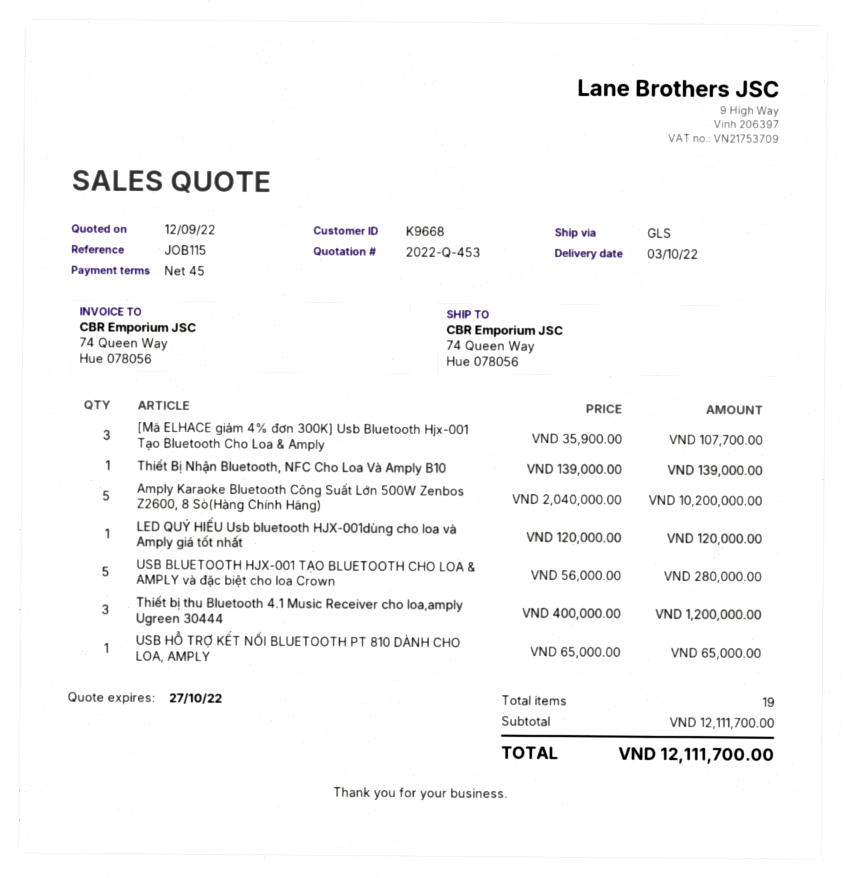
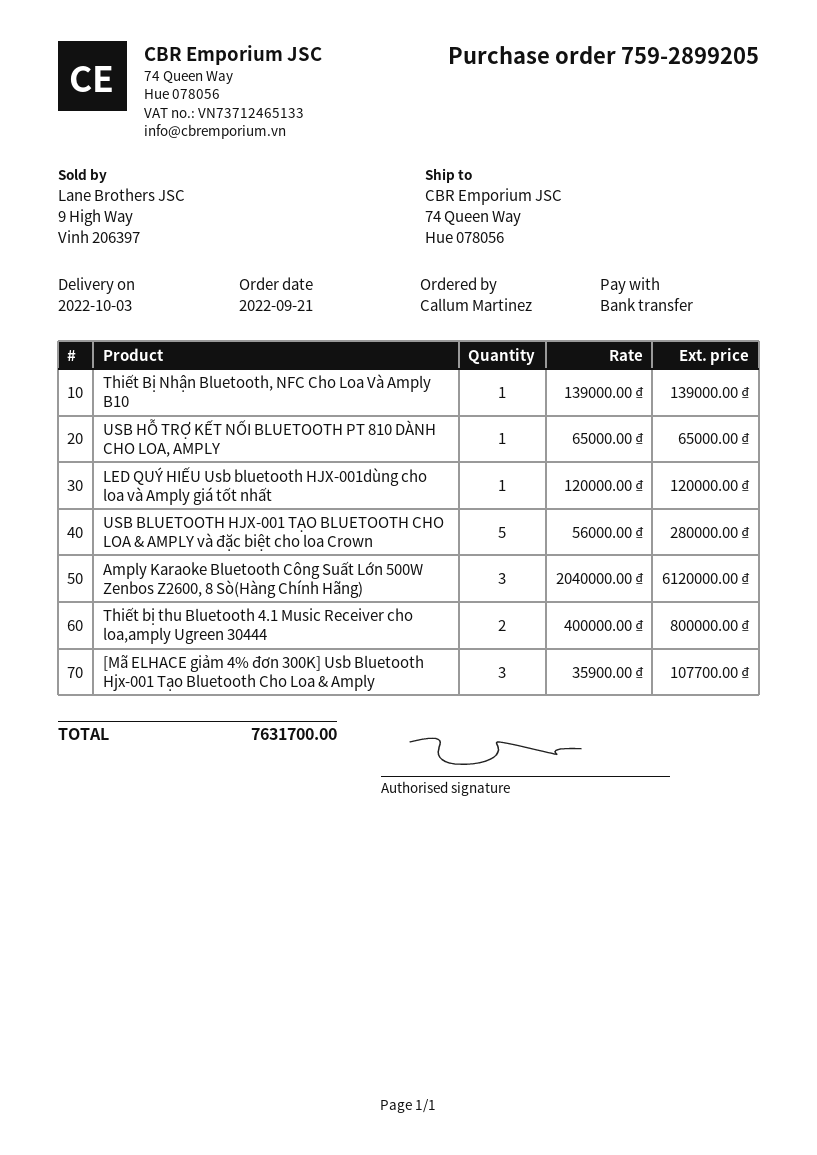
Amply Karaoke Bluetooth Công Suất Lớn 500W Zenbos Z2600, 8 Sò(Hàng Chính Hãng): 5 x 2040000.00 = 10200000.00 -> 3 x 2040000.00 = 6120000.00
Thiết bị thu Bluetooth 4.1 Music Receiver cho loa,amply Ugreen 30444: 3 x 400000.00 = 1200000.00 -> 2 x 400000.00 = 800000.00
total: 12111700.00 -> 7631700.00

